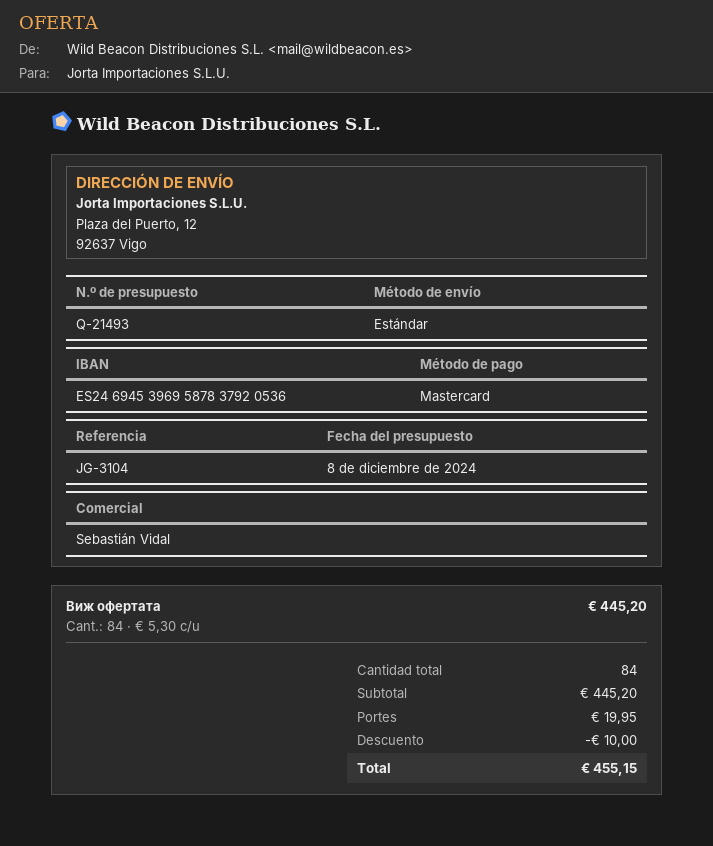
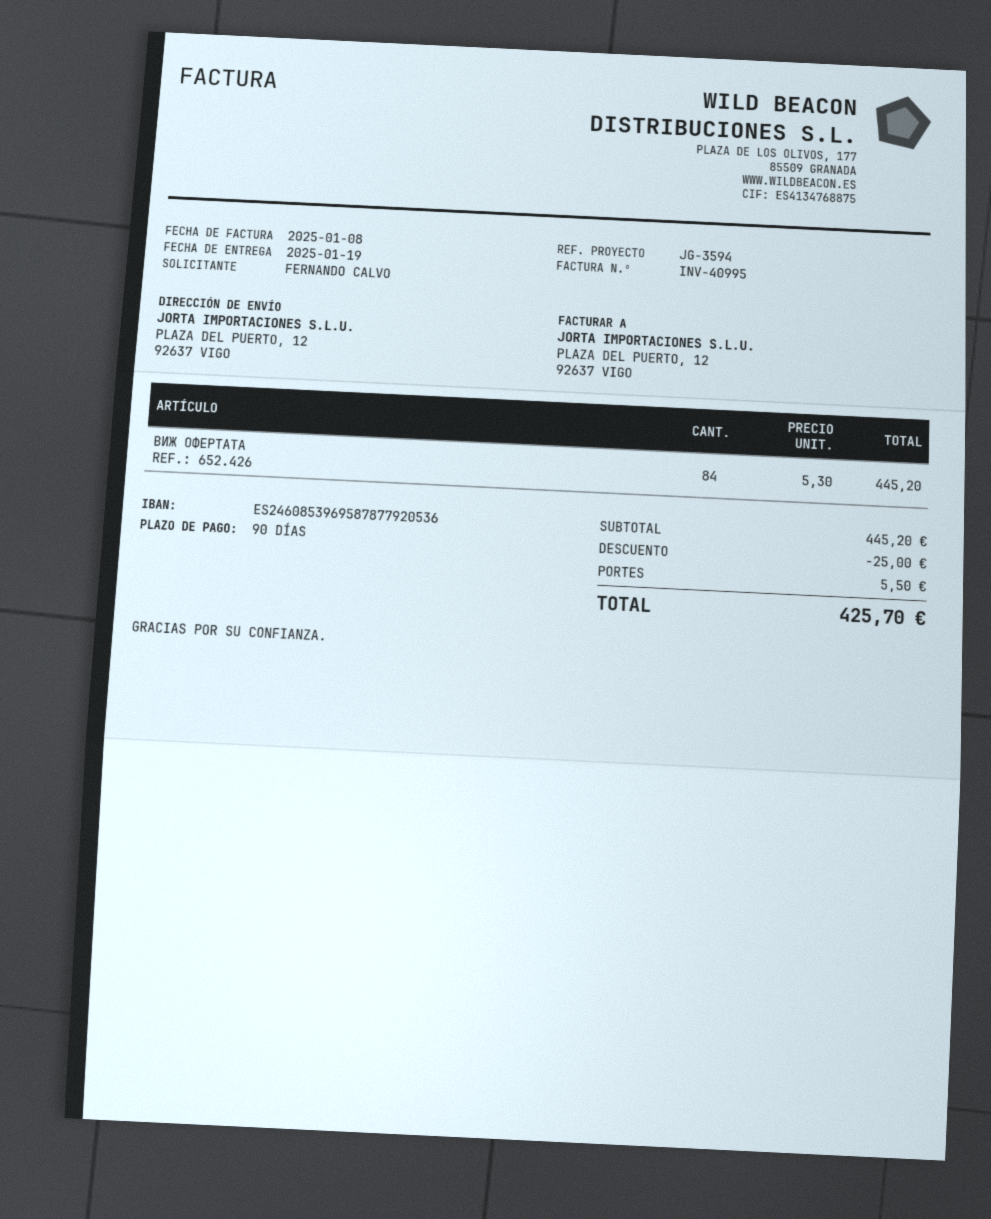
reference: JG-3104 -> JG-3594
bank account: ES2469453969587837920536 -> ES2460853969587877920536
discount: 10.00 -> 25.00
shipping: 19.95 -> 5.50
total: 455.15 -> 425.70

